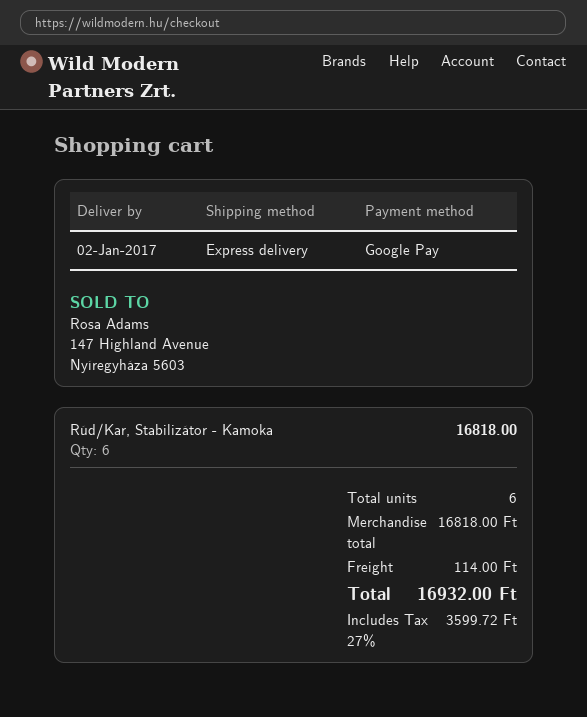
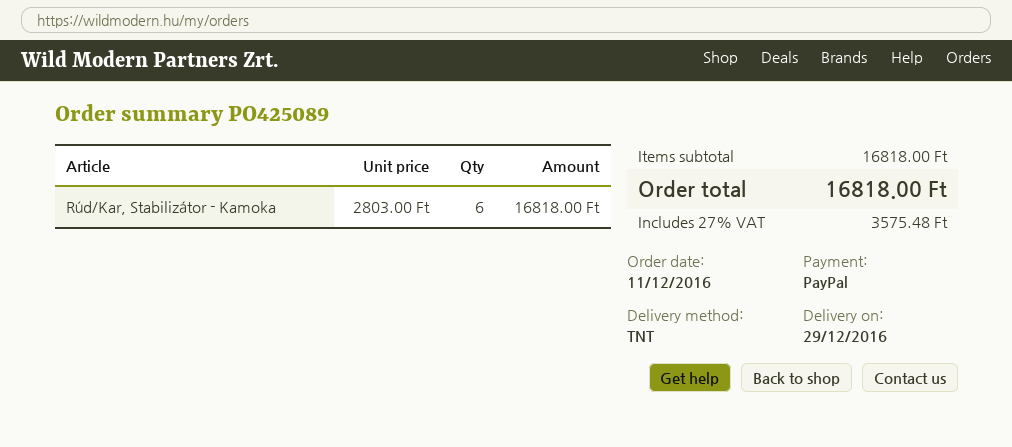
delivery date: 2017-01-02 -> 2016-12-29
payment method: Google Pay -> PayPal
shipping method: express -> TNT
shipping: 114.00 -> none
tax: 27% = 3599.72 -> 27% = 3575.48
total: 16932.00 -> 16818.00

